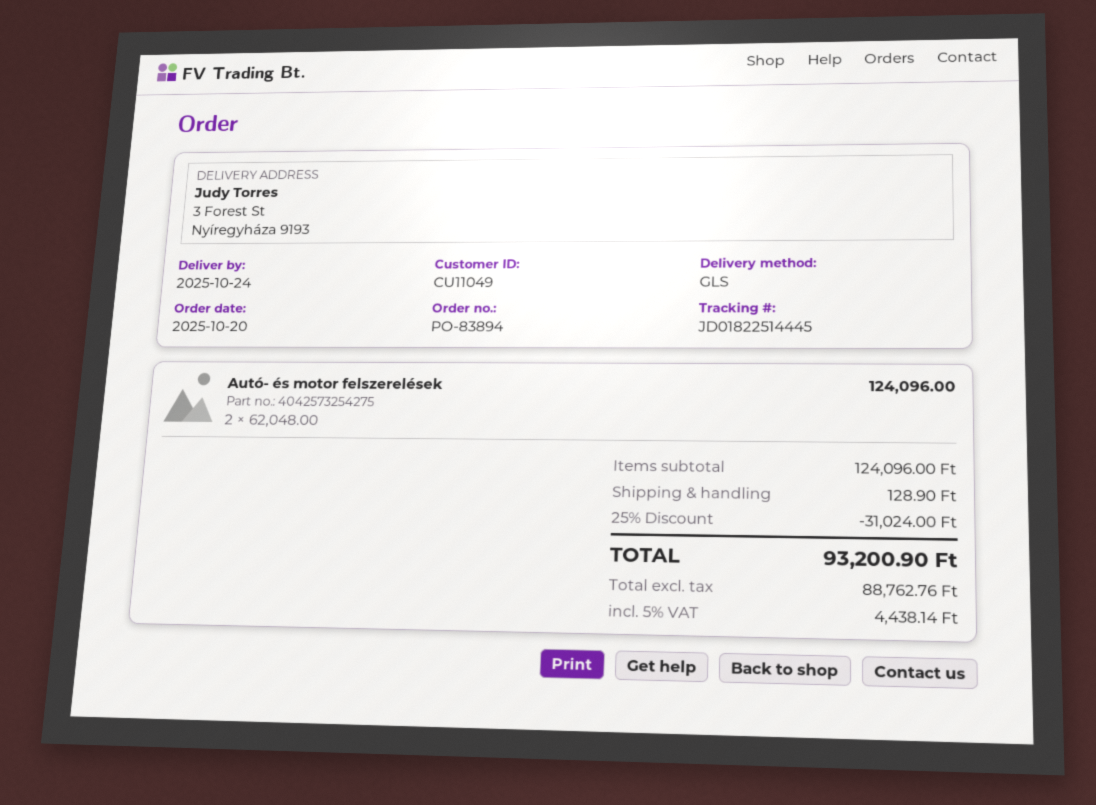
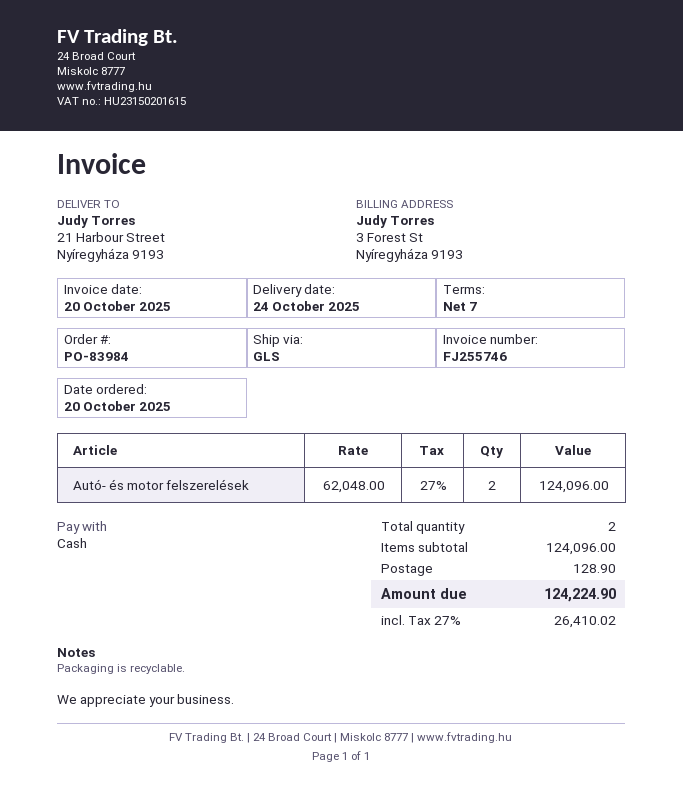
order number: PO-83894 -> PO-83984
ship to: 3 Forest St, Nyíregyháza 9193 -> 21 Harbour Street, Nyíregyháza 9193
discount: 25% = 31024.00 -> none
tax: 5% = 4438.14 -> 27% = 26410.02
total: 93200.90 -> 124224.90

